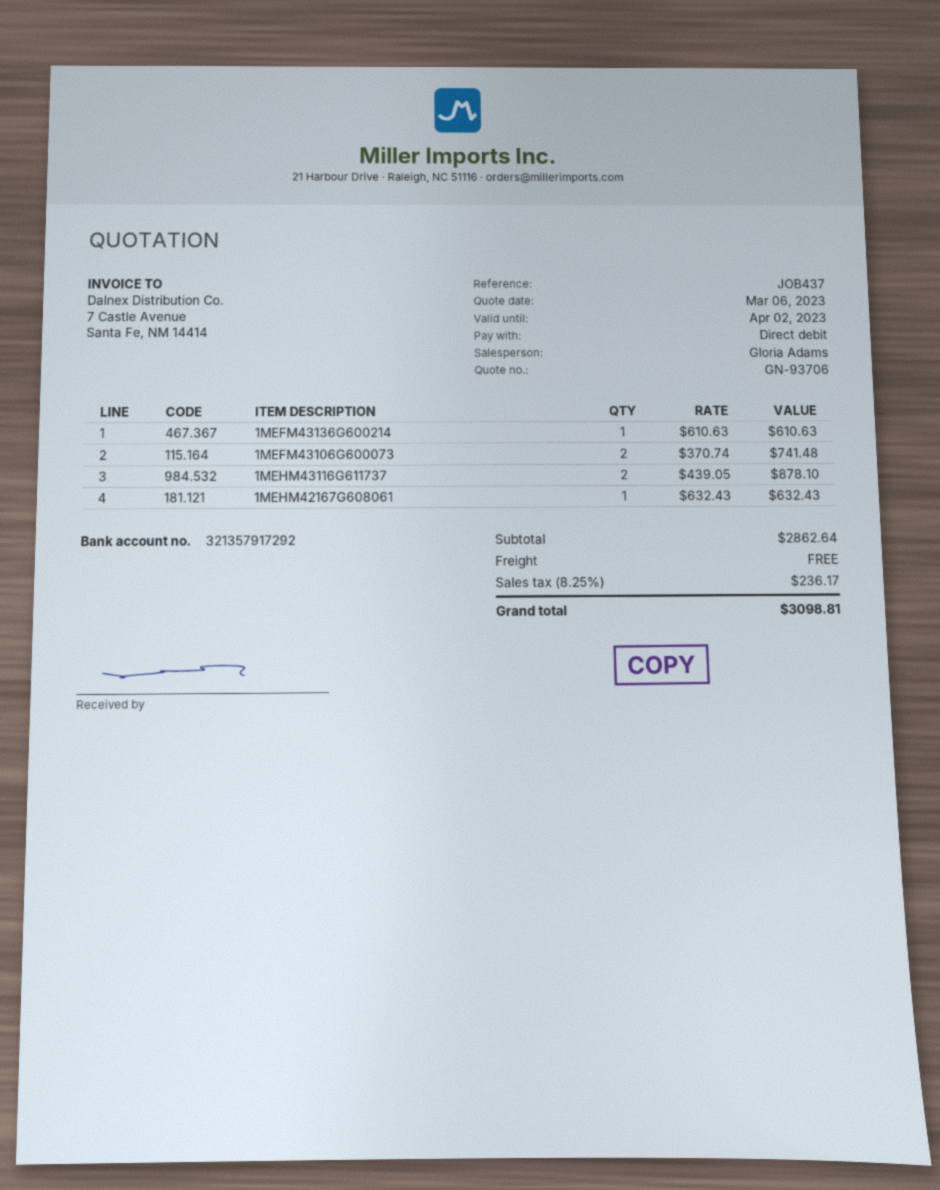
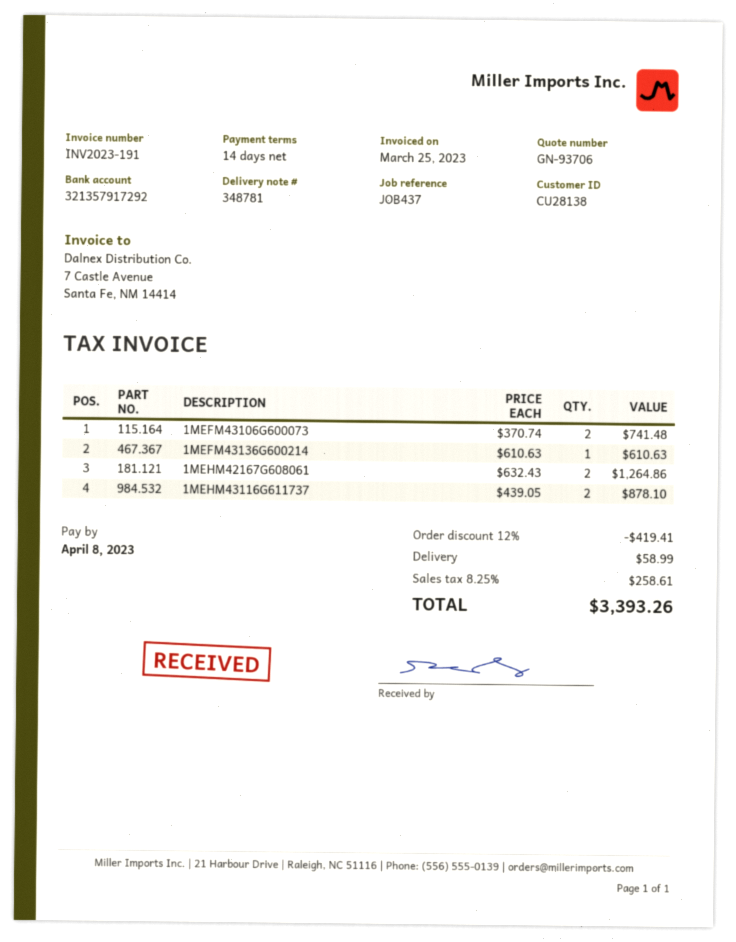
1MEHM42167G608061: 1 x 632.43 = 632.43 -> 2 x 632.43 = 1264.86
discount: none -> 12% = 419.41
shipping: 0.00 -> 58.99
tax: 8.25% = 236.17 -> 8.25% = 258.61
total: 3098.81 -> 3393.26

